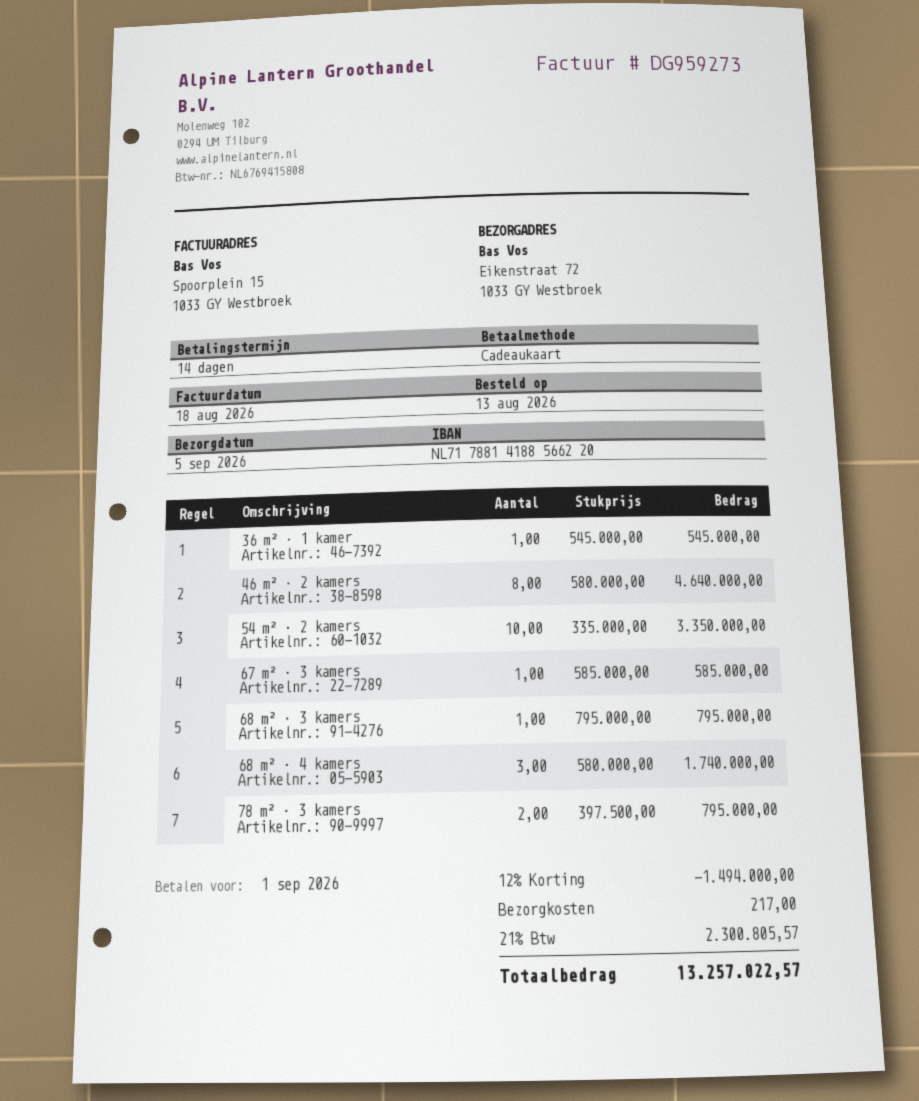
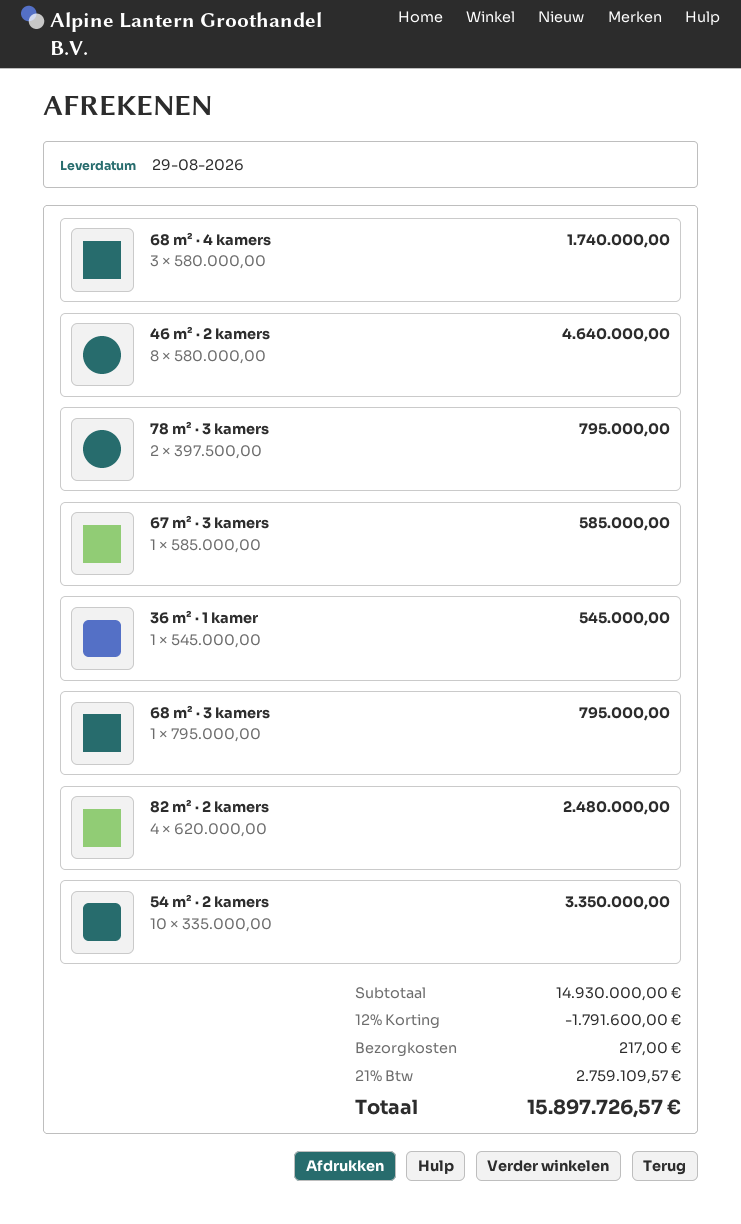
delivery date: 2026-09-05 -> 2026-08-29
82 m² · 2 kamers: none -> 4 x 620000.00 = 2480000.00
discount: 12% = 1494000.00 -> 12% = 1791600.00
tax: 21% = 2300805.57 -> 21% = 2759109.57
total: 13257022.57 -> 15897726.57

